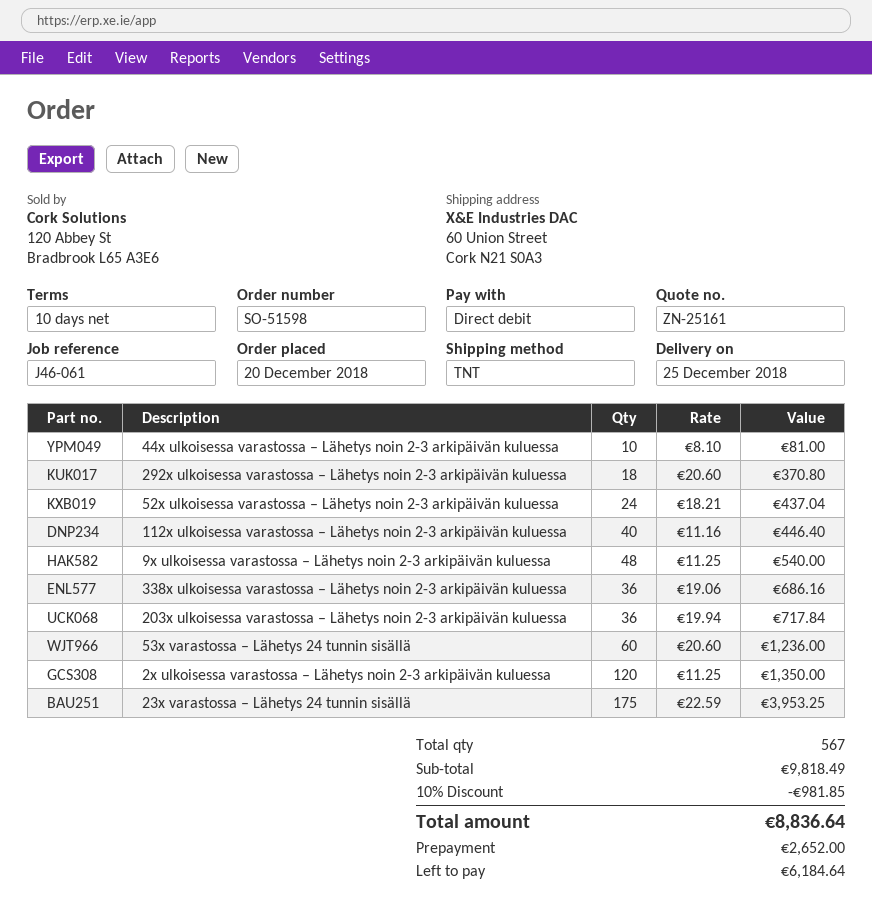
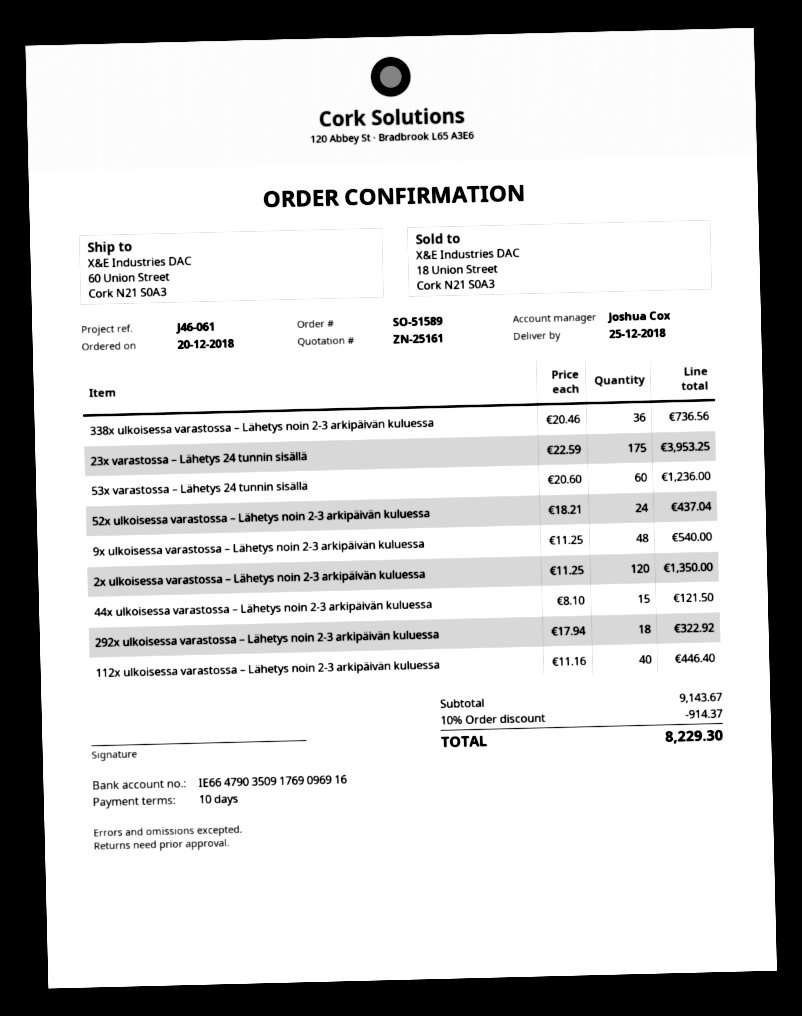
order number: SO-51598 -> SO-51589
44x ulkoisessa varastossa – Lähetys noin 2-3 arkipäivän kuluessa: 10 x 8.10 = 81.00 -> 15 x 8.10 = 121.50
292x ulkoisessa varastossa – Lähetys noin 2-3 arkipäivän kuluessa: 18 x 20.60 = 370.80 -> 18 x 17.94 = 322.92
338x ulkoisessa varastossa – Lähetys noin 2-3 arkipäivän kuluessa: 36 x 19.06 = 686.16 -> 36 x 20.46 = 736.56
203x ulkoisessa varastossa – Lähetys noin 2-3 arkipäivän kuluessa: 36 x 19.94 = 717.84 -> none
subtotal: 9818.49 -> 9143.67
discount: 10% = 981.85 -> 10% = 914.37
total: 8836.64 -> 8229.30

